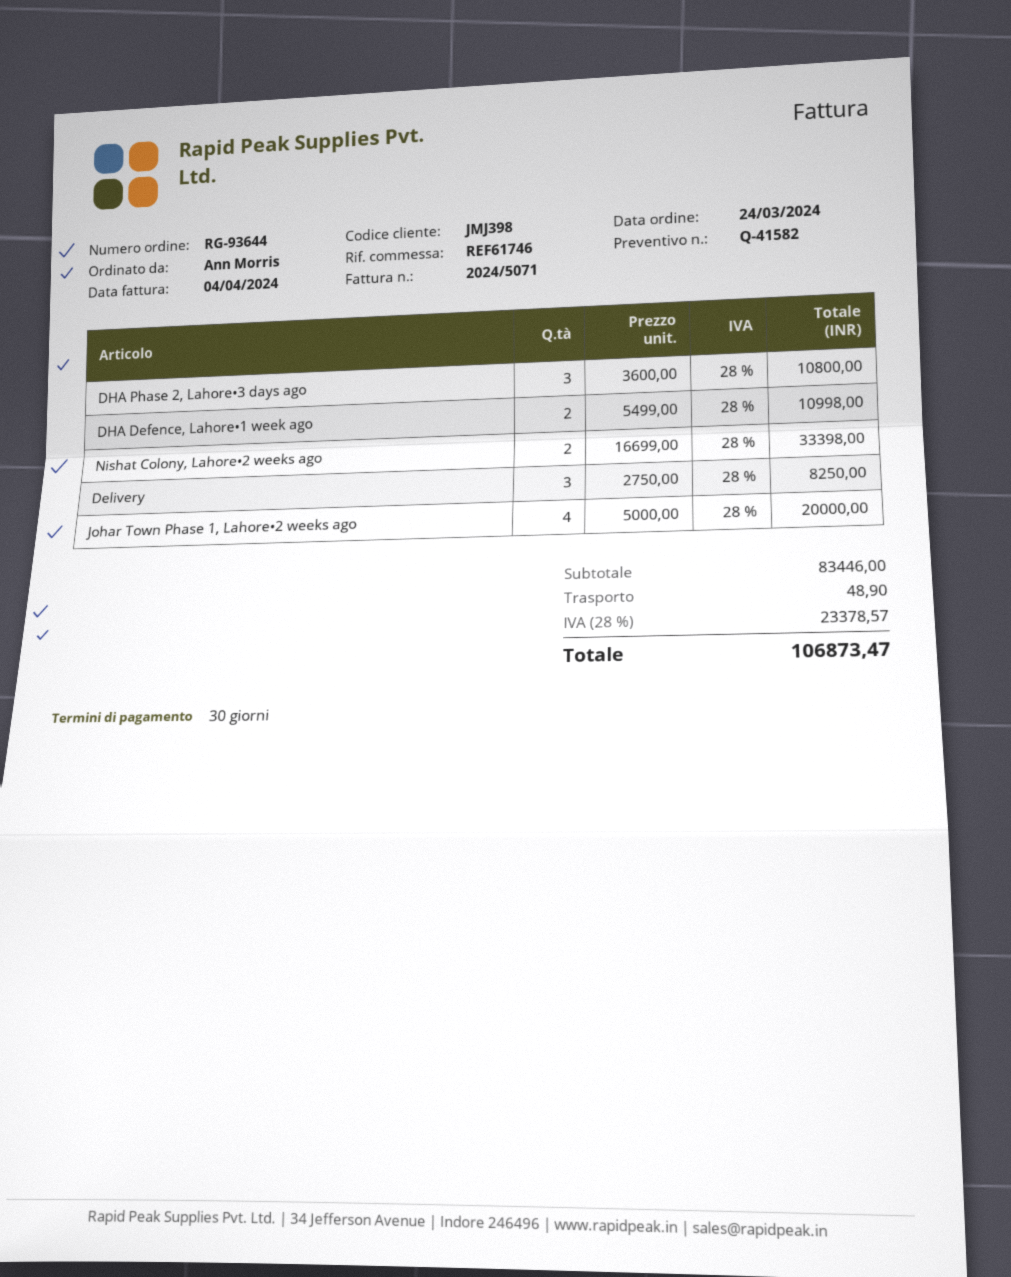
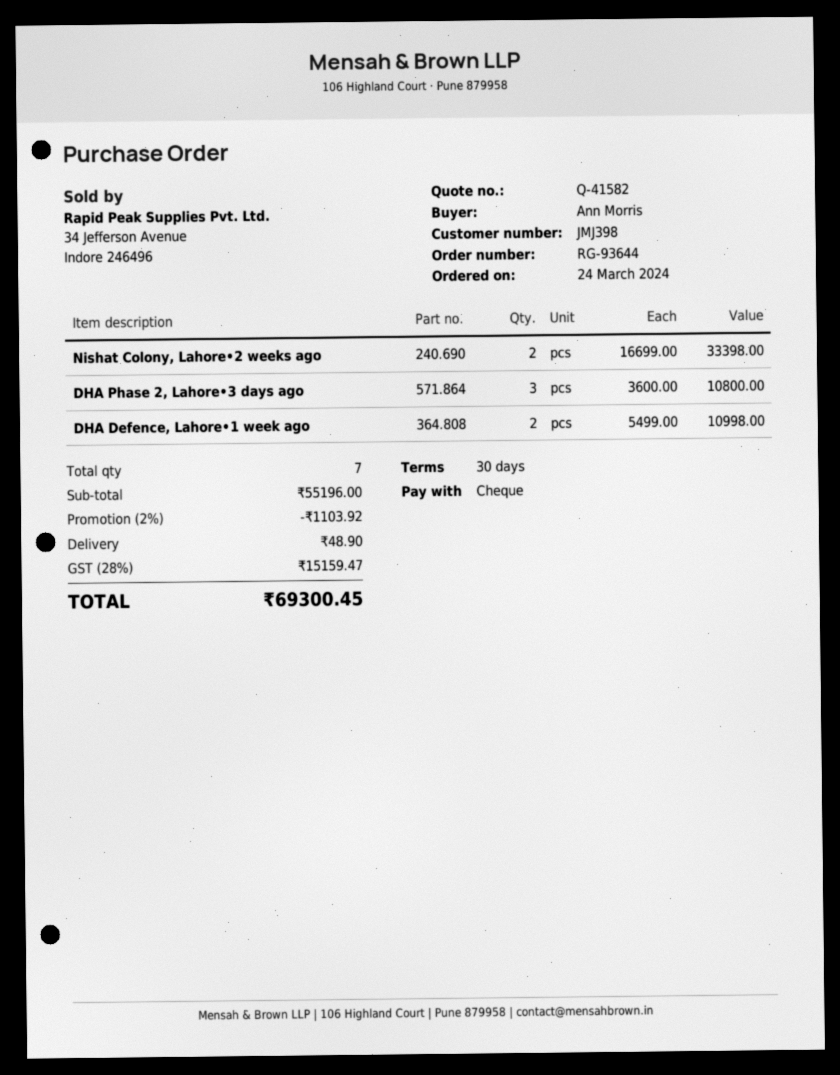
Delivery: 3 x 2750.00 = 8250.00 -> none
Johar Town Phase 1, Lahore•2 weeks ago: 4 x 5000.00 = 20000.00 -> none
subtotal: 83446.00 -> 55196.00
discount: none -> 2% = 1103.92
tax: 28% = 23378.57 -> 28% = 15159.47
total: 106873.47 -> 69300.45

